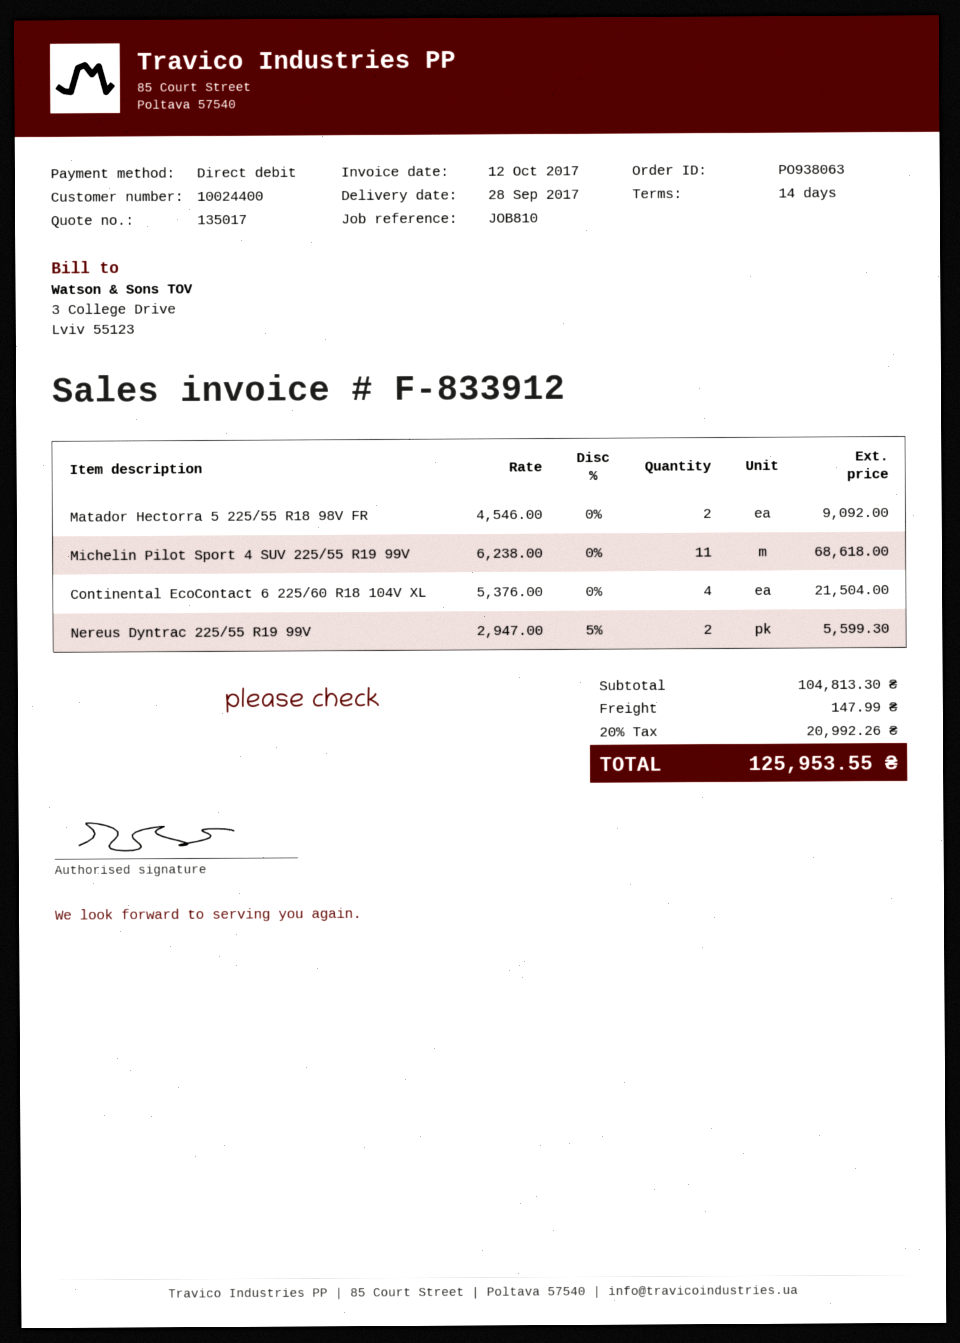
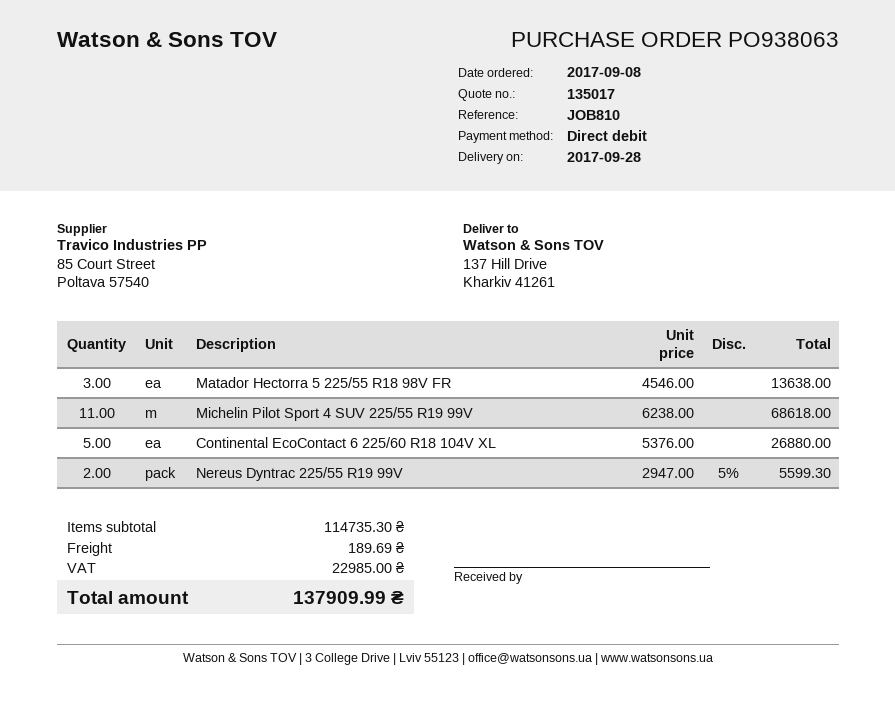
Matador Hectorra 5 225/55 R18 98V FR: 2 x 4546.00 = 9092.00 -> 3 x 4546.00 = 13638.00
Continental EcoContact 6 225/60 R18 104V XL: 4 x 5376.00 = 21504.00 -> 5 x 5376.00 = 26880.00
subtotal: 104813.30 -> 114735.30
shipping: 147.99 -> 189.69
tax: 20992.26 -> 22985.00
total: 125953.55 -> 137909.99

